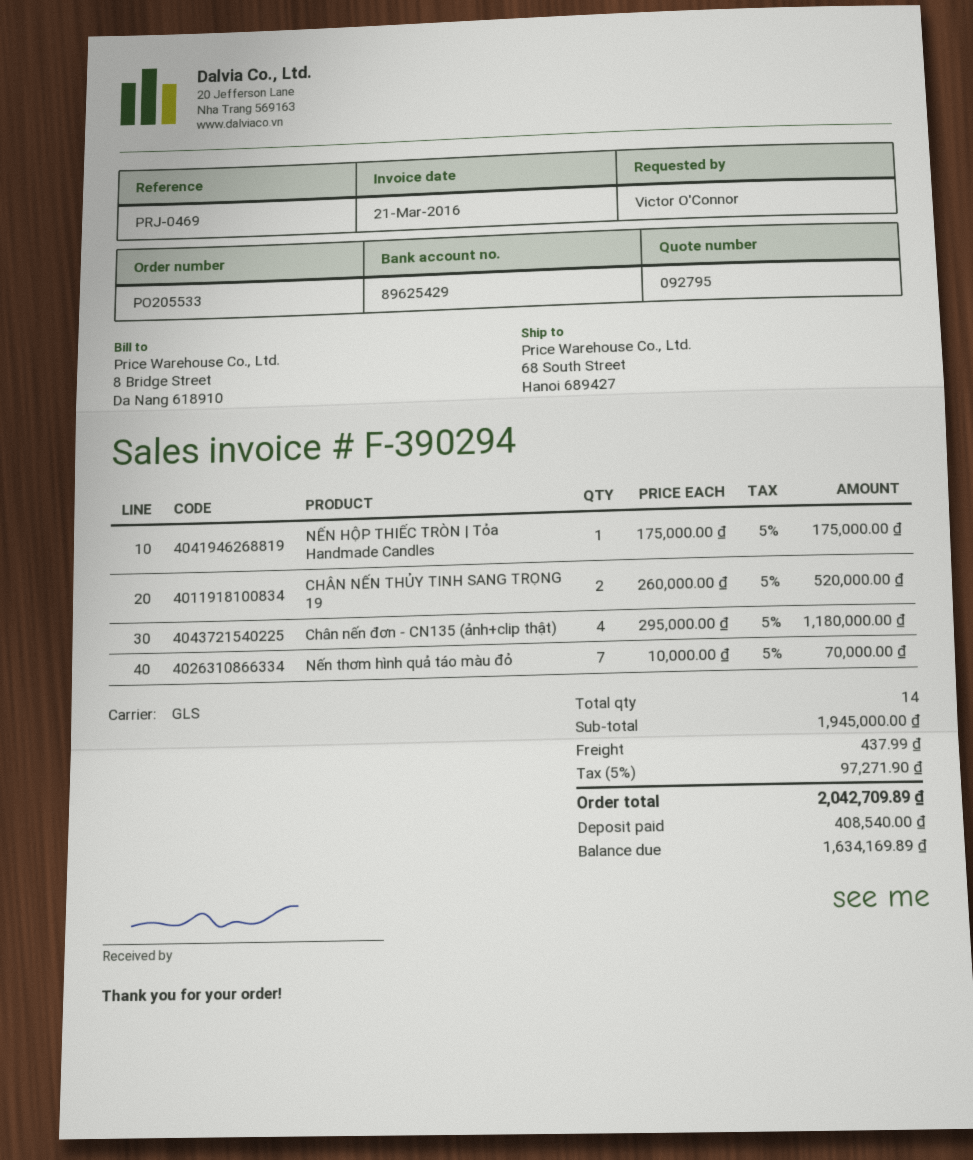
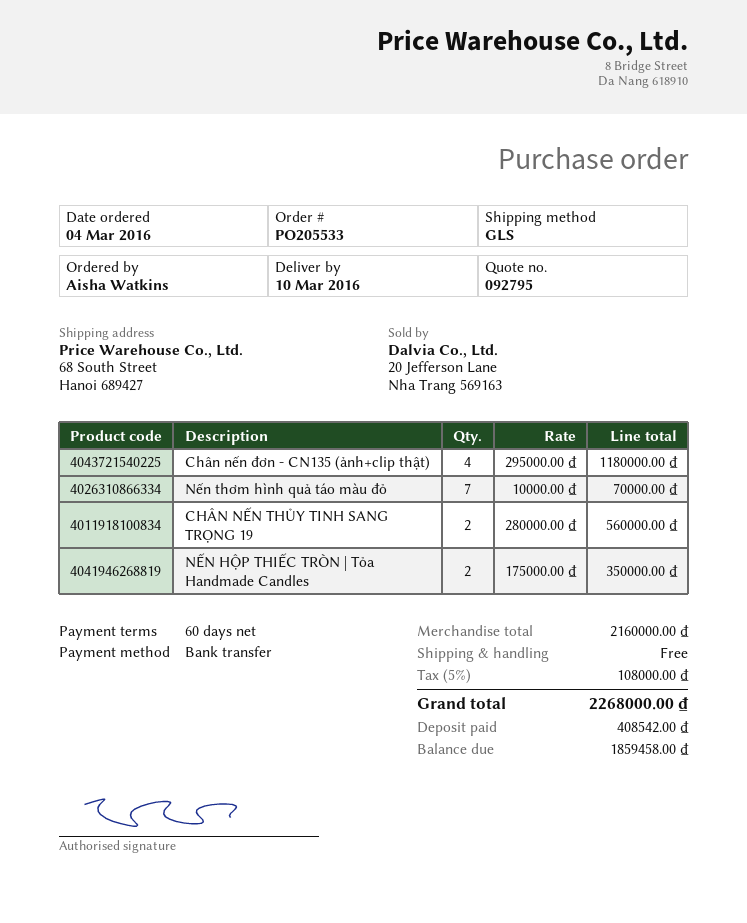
ordered by: Victor O'Connor -> Aisha Watkins
NẾN HỘP THIẾC TRÒN | Tỏa Handmade Candles: 1 x 175000.00 = 175000.00 -> 2 x 175000.00 = 350000.00
CHÂN NẾN THỦY TINH SANG TRỌNG 19: 2 x 260000.00 = 520000.00 -> 2 x 280000.00 = 560000.00
subtotal: 1945000.00 -> 2160000.00
shipping: 437.99 -> 0.00
tax: 5% = 97271.90 -> 5% = 108000.00
total: 2042709.89 -> 2268000.00
deposit: 408540.00 -> 408542.00
balance: 1634169.89 -> 1859458.00

